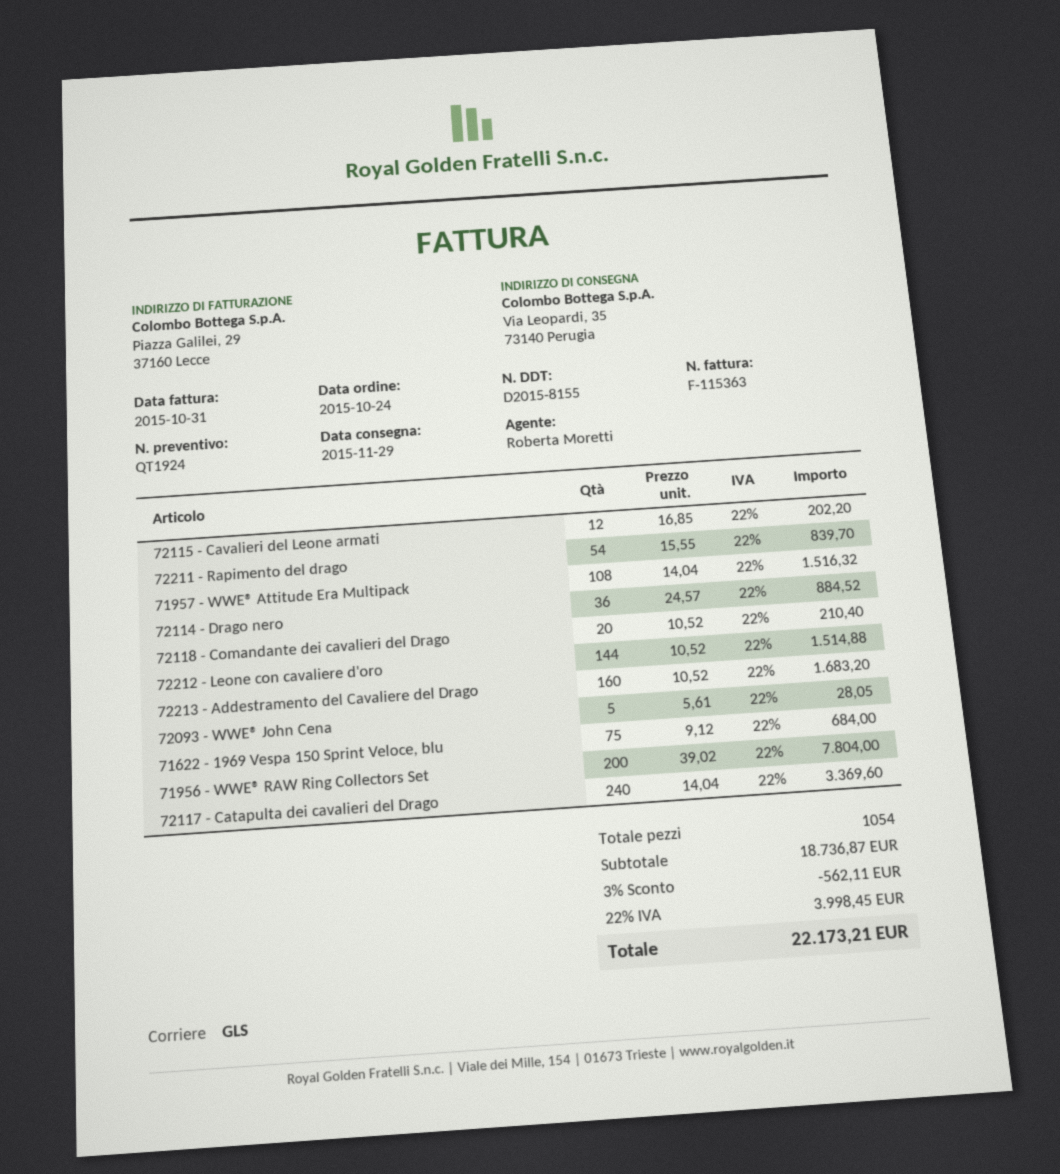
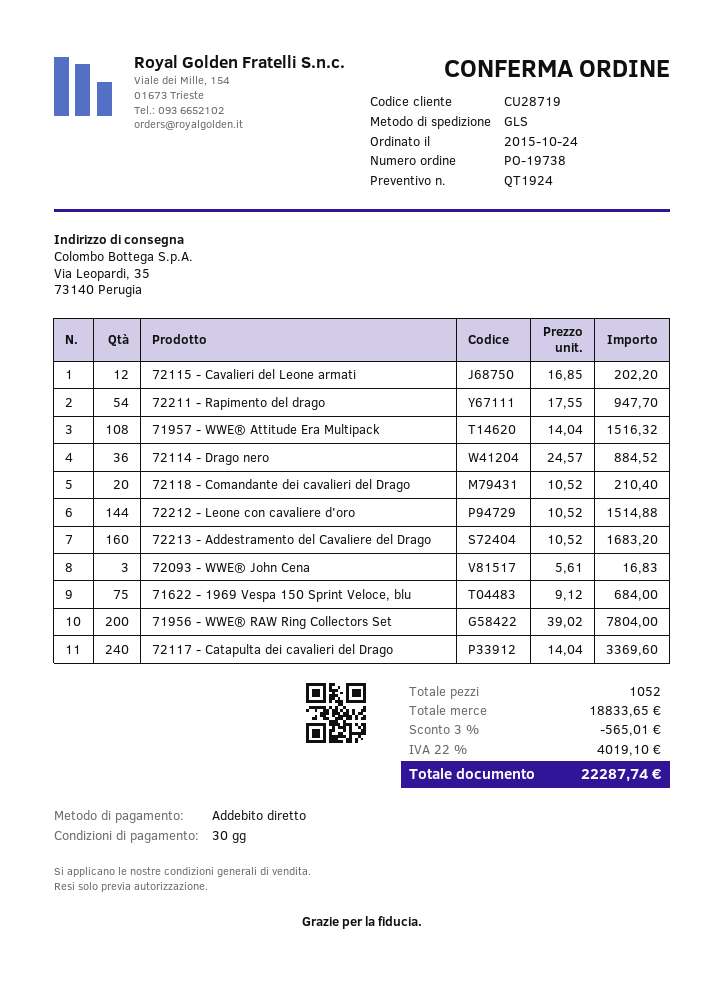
72211 - Rapimento del drago: 54 x 15.55 = 839.70 -> 54 x 17.55 = 947.70
72093 - WWE® John Cena: 5 x 5.61 = 28.05 -> 3 x 5.61 = 16.83
total quantity: 1054 -> 1052
subtotal: 18736.87 -> 18833.65
discount: 3% = 562.11 -> 3% = 565.01
tax: 22% = 3998.45 -> 22% = 4019.10
total: 22173.21 -> 22287.74

